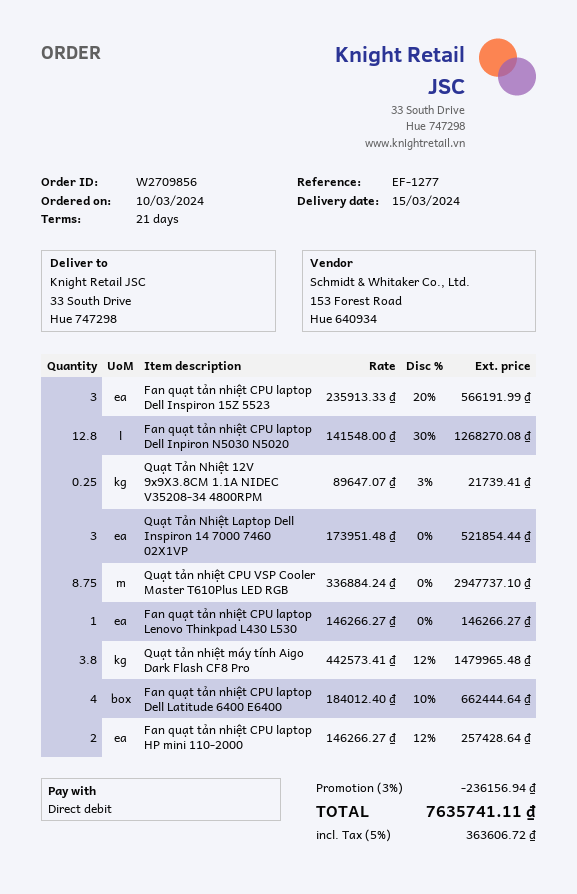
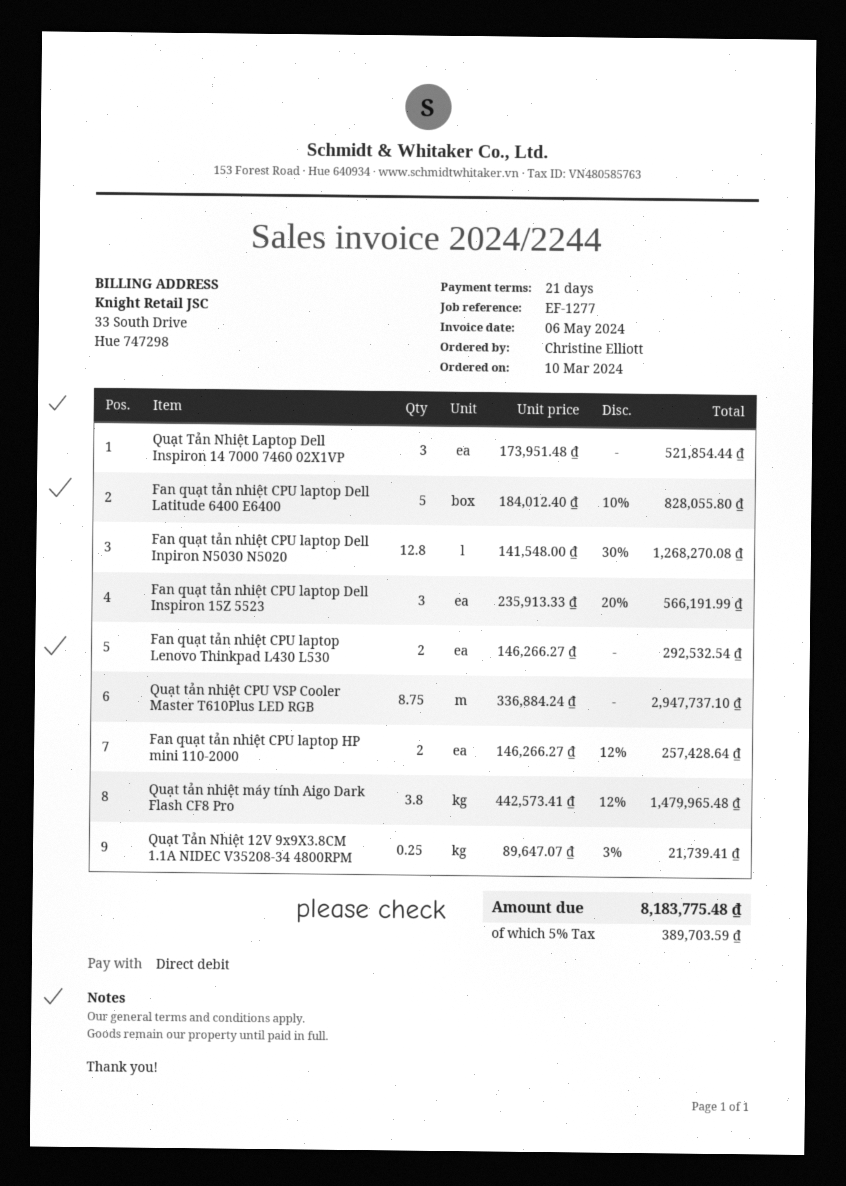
Fan quạt tản nhiệt CPU laptop Lenovo Thinkpad L430 L530: 1 x 146266.27 = 146266.27 -> 2 x 146266.27 = 292532.54
Fan quạt tản nhiệt CPU laptop Dell Latitude 6400 E6400: 4 x 184012.40 - 10% = 662444.64 -> 5 x 184012.40 - 10% = 828055.80
discount: 3% = 236156.94 -> none
tax: 5% = 363606.72 -> 5% = 389703.59
total: 7635741.11 -> 8183775.48

